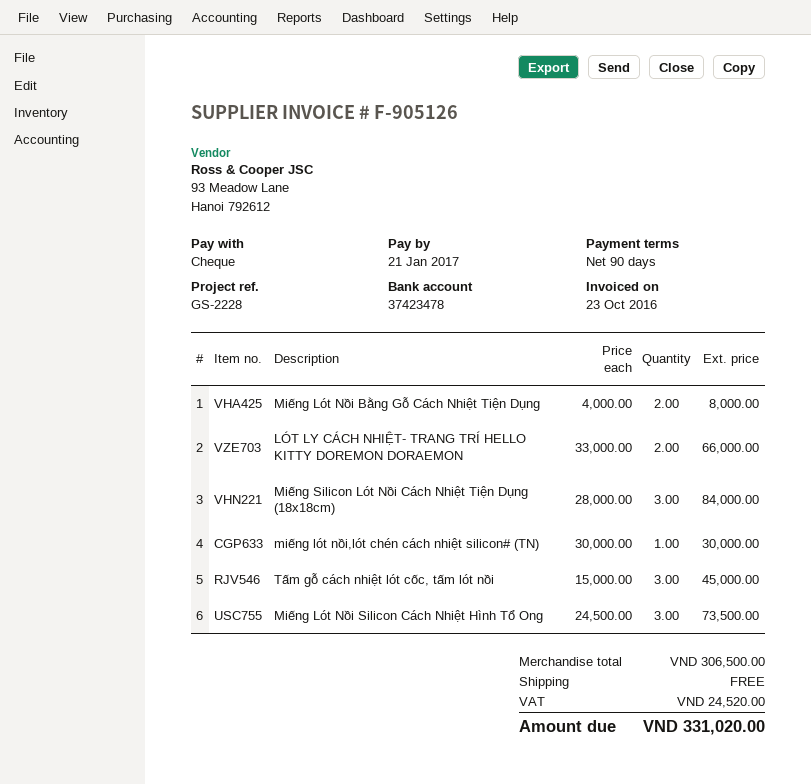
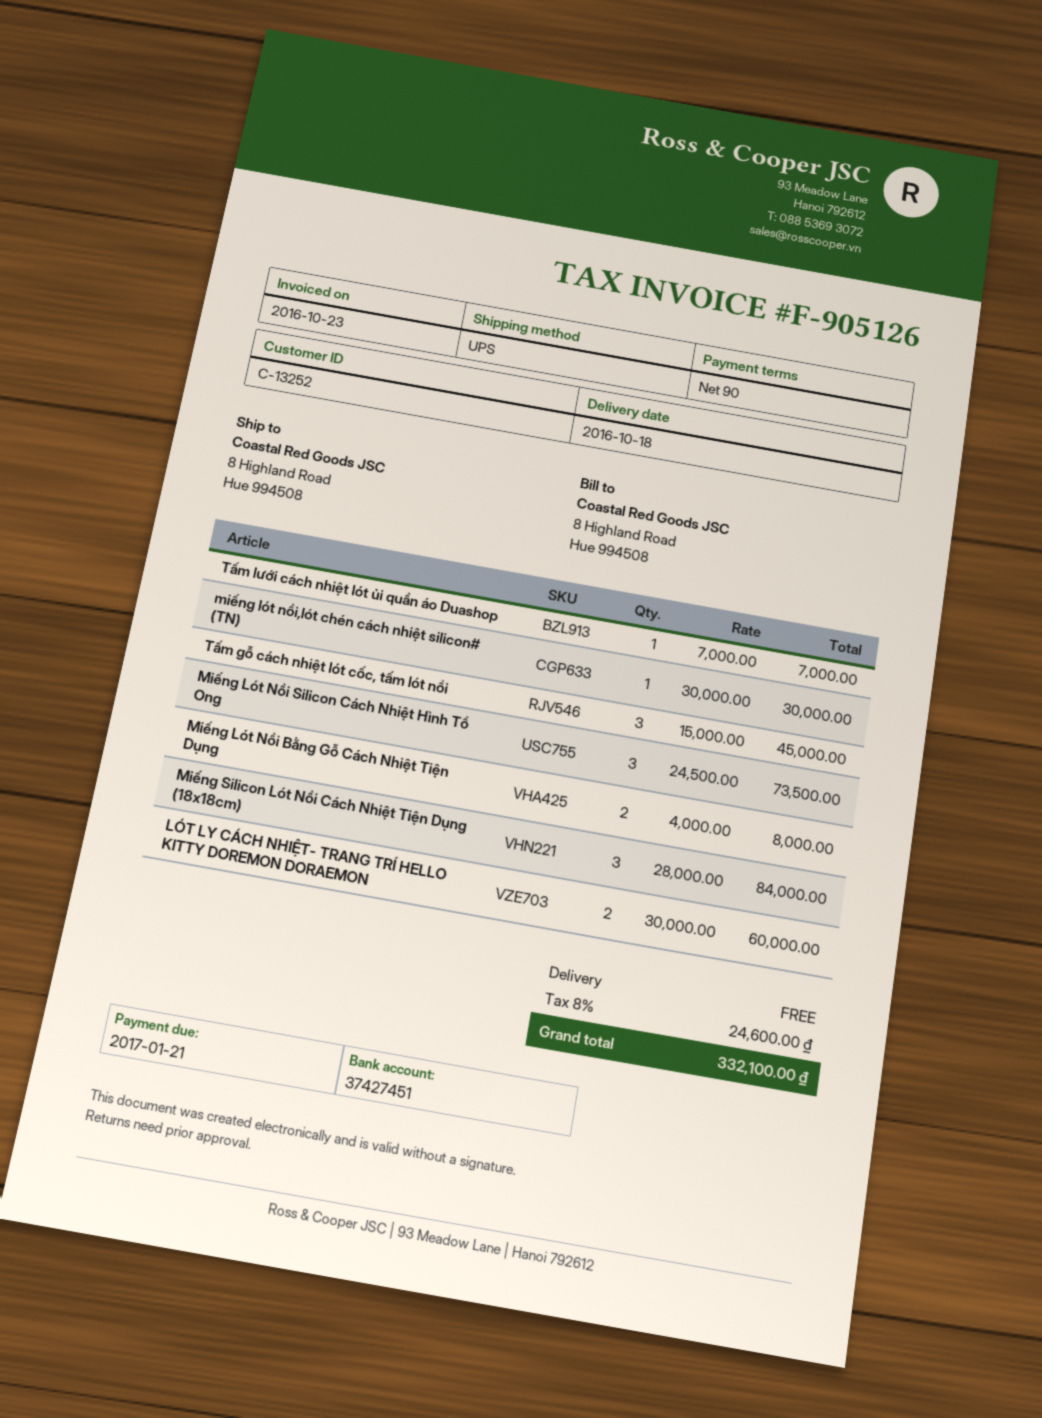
bank account: 37423478 -> 37427451
LÓT LY CÁCH NHIỆT- TRANG TRÍ HELLO KITTY DOREMON DORAEMON: 2 x 33000.00 = 66000.00 -> 2 x 30000.00 = 60000.00
Tấm lưới cách nhiệt lót ủi quần áo Duashop: none -> 1 x 7000.00 = 7000.00
tax: 24520.00 -> 24600.00
total: 331020.00 -> 332100.00

